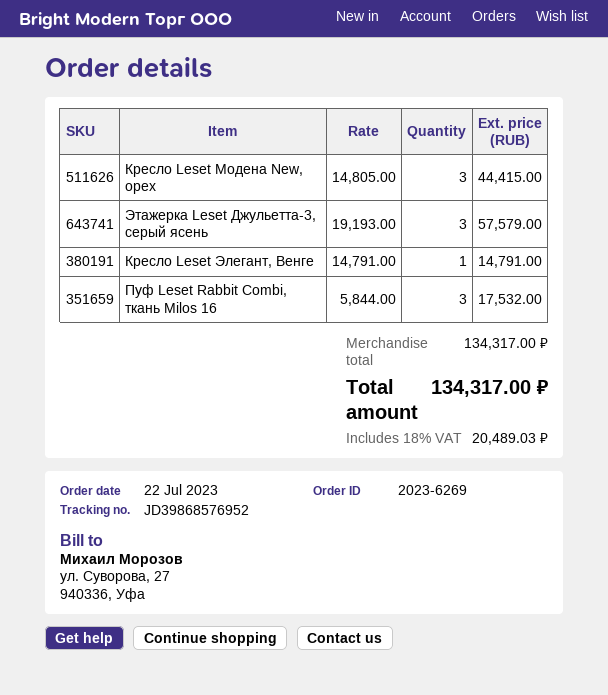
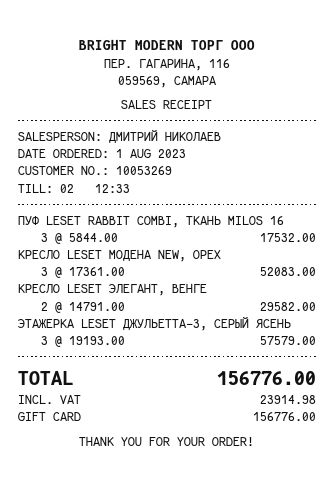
order date: 2023-07-22 -> 2023-08-01
Кресло Leset Модена New, орех: 3 x 14805.00 = 44415.00 -> 3 x 17361.00 = 52083.00
Кресло Leset Элегант, Венге: 1 x 14791.00 = 14791.00 -> 2 x 14791.00 = 29582.00
tax: 20489.03 -> 23914.98
total: 134317.00 -> 156776.00

